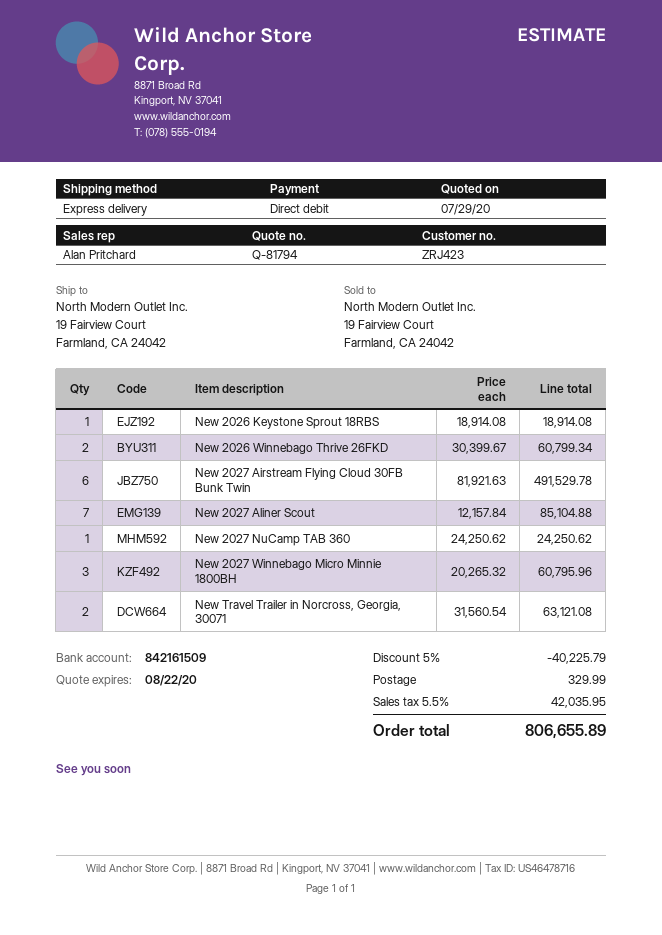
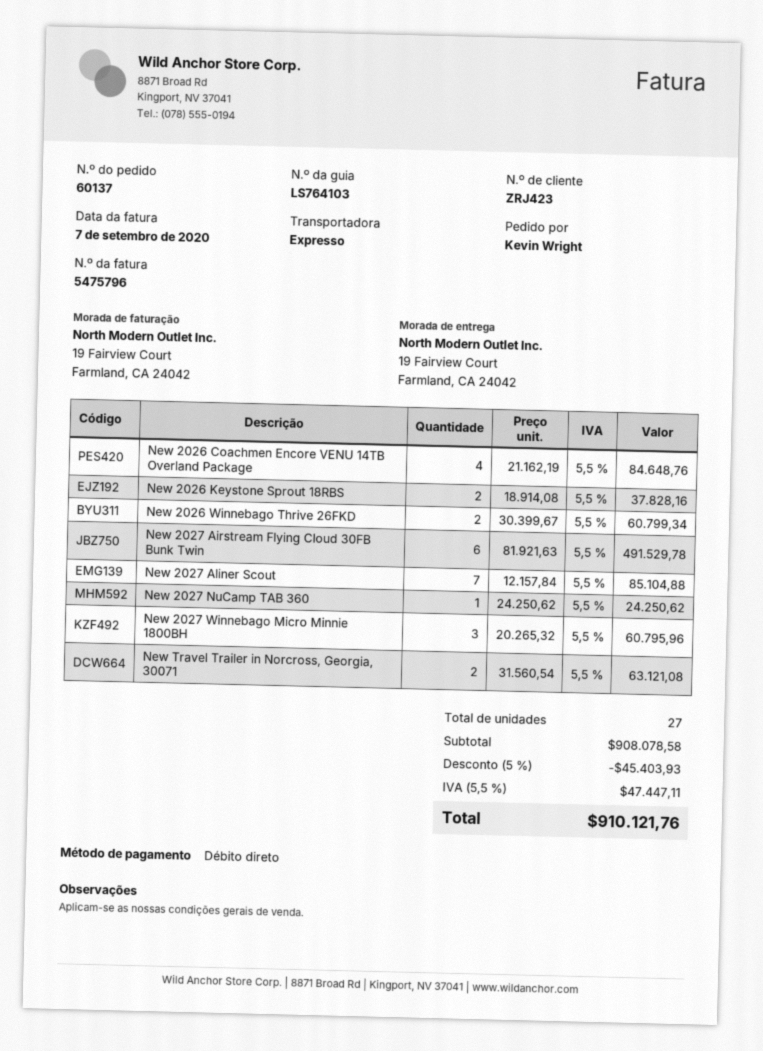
New 2026 Keystone Sprout 18RBS: 1 x 18914.08 = 18914.08 -> 2 x 18914.08 = 37828.16
New 2026 Coachmen Encore VENU 14TB Overland Package: none -> 4 x 21162.19 = 84648.76
discount: 5% = 40225.79 -> 5% = 45403.93
shipping: 329.99 -> none
tax: 5.5% = 42035.95 -> 5.5% = 47447.11
total: 806655.89 -> 910121.76

